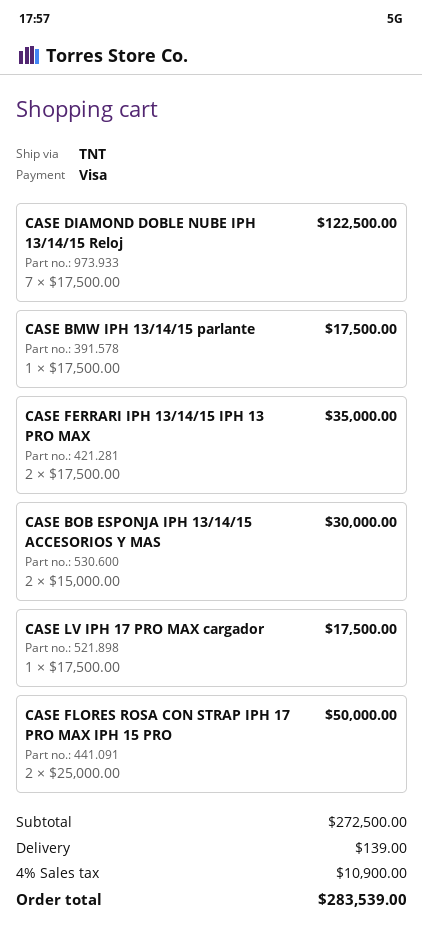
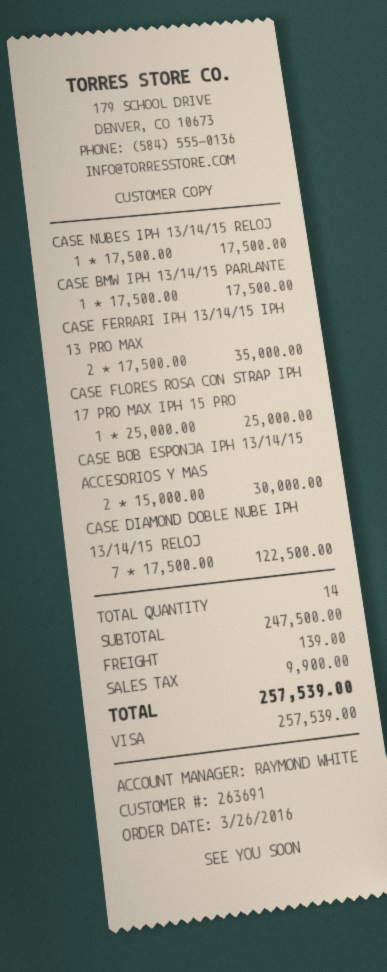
CASE LV IPH 17 PRO MAX cargador: 1 x 17500.00 = 17500.00 -> none
CASE FLORES ROSA CON STRAP IPH 17 PRO MAX IPH 15 PRO: 2 x 25000.00 = 50000.00 -> 1 x 25000.00 = 25000.00
CASE NUBES IPH 13/14/15 RELOJ: none -> 1 x 17500.00 = 17500.00
subtotal: 272500.00 -> 247500.00
tax: 10900.00 -> 9900.00
total: 283539.00 -> 257539.00

